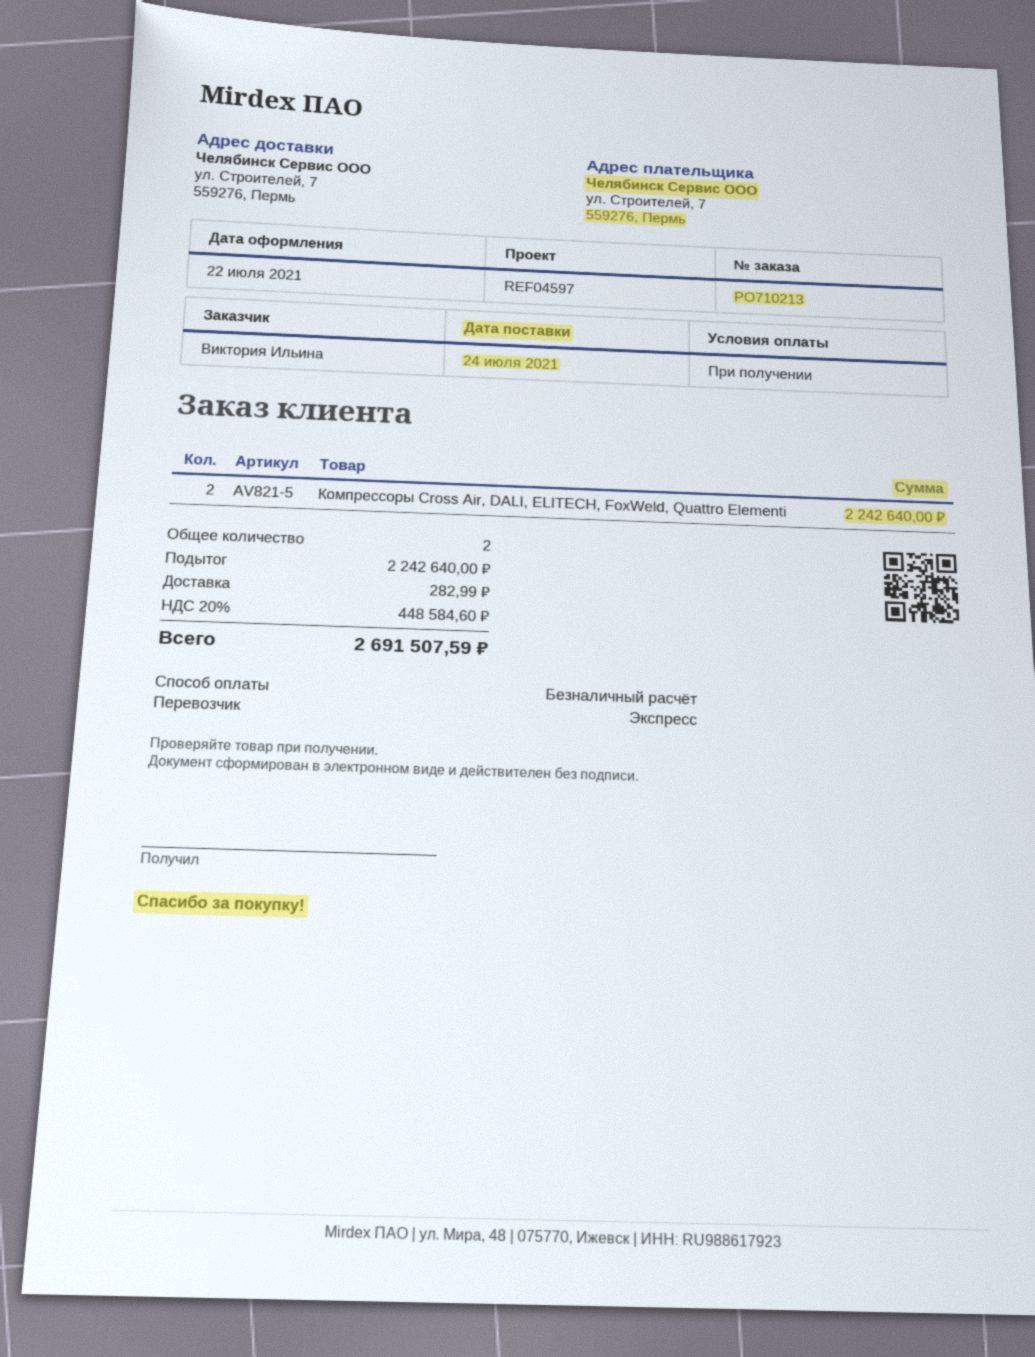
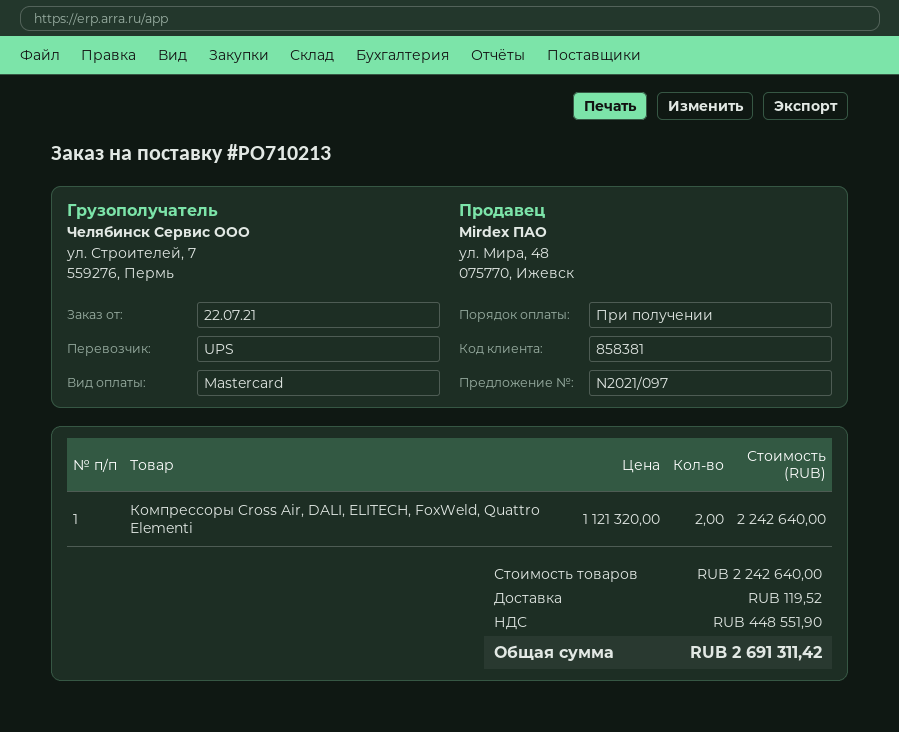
payment method: bank transfer -> Mastercard
shipping method: express -> UPS
shipping: 282.99 -> 119.52
tax: 448584.60 -> 448551.90
total: 2691507.59 -> 2691311.42

